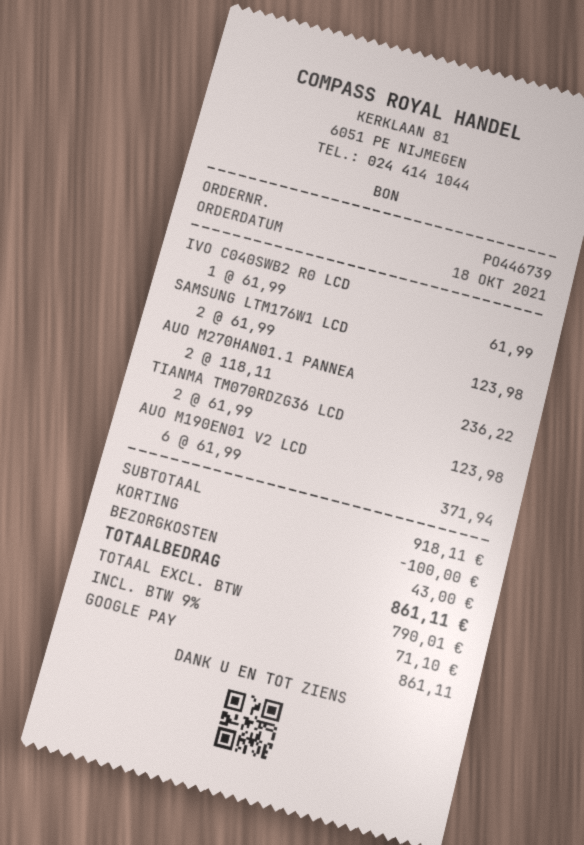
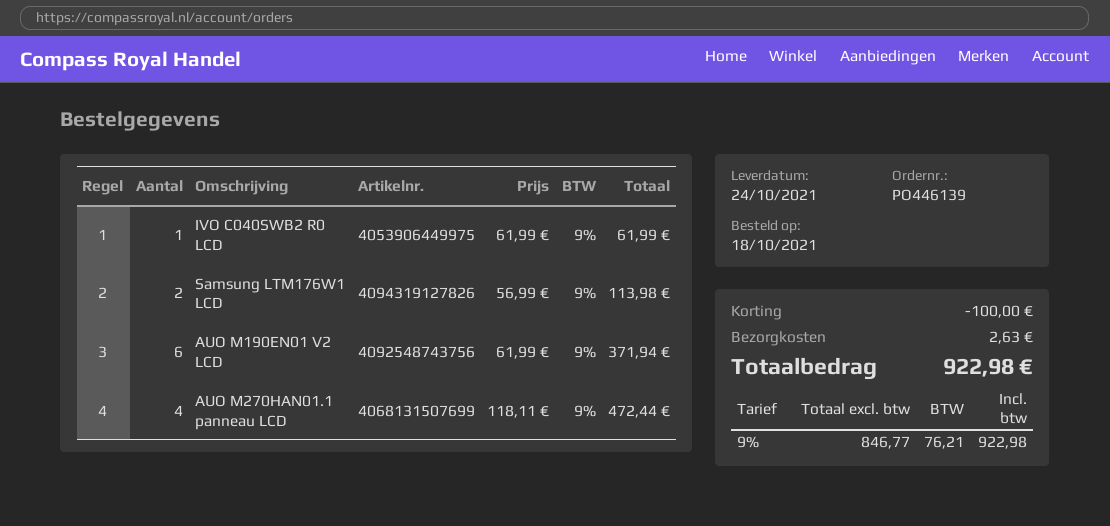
order number: PO446739 -> PO446139
SAMSUNG LTM176W1 LCD: 2 x 61.99 = 123.98 -> 2 x 56.99 = 113.98
AUO M270HAN01.1 PANNEA: 2 x 118.11 = 236.22 -> 4 x 118.11 = 472.44
TIANMA TM070RDZG36 LCD: 2 x 61.99 = 123.98 -> none
shipping: 43.00 -> 2.63
net: 790.01 -> 846.77
tax: 9% = 71.10 -> 9% = 76.21
total: 861.11 -> 922.98

